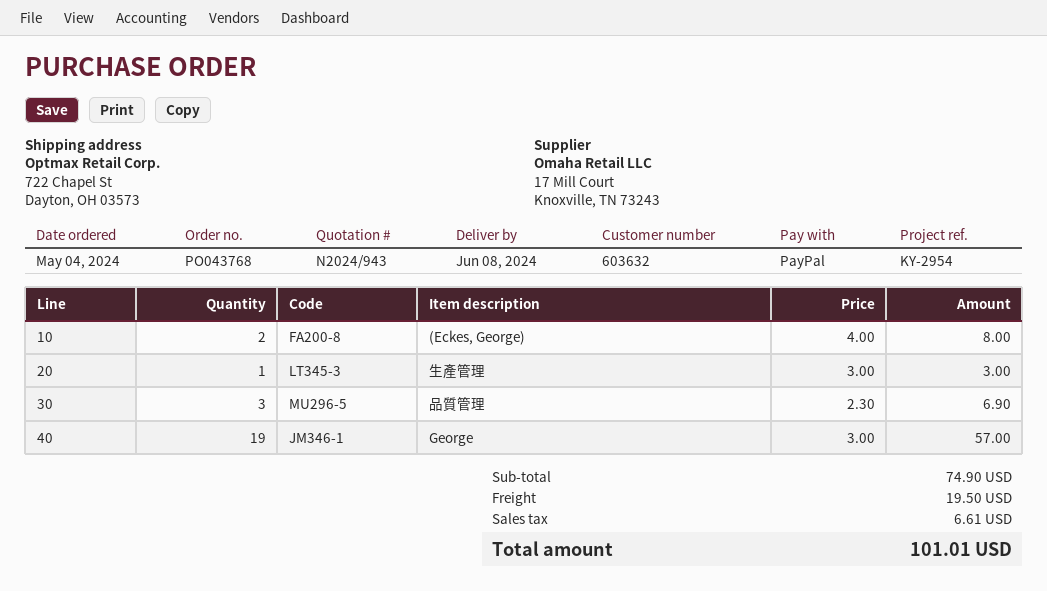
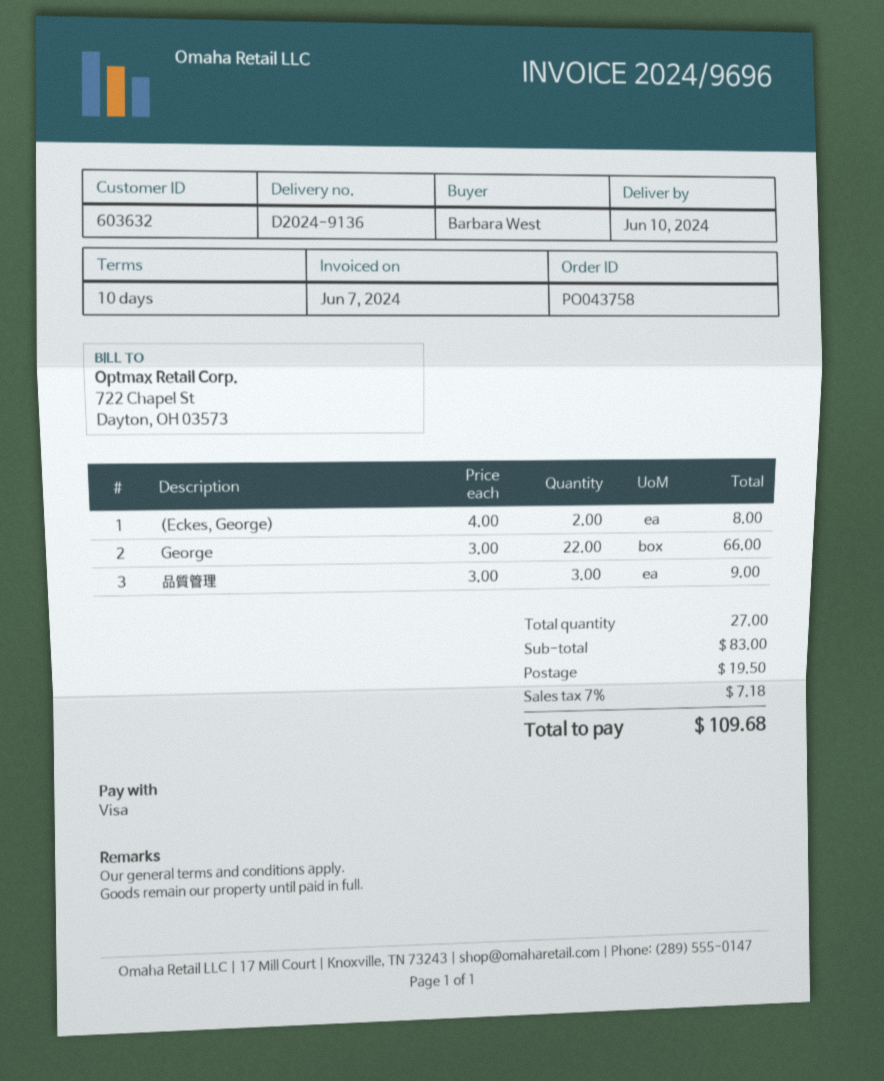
order number: PO043768 -> PO043758
delivery date: 2024-06-08 -> 2024-06-10
payment method: PayPal -> Visa
生產管理: 1 x 3.00 = 3.00 -> none
品質管理: 3 x 2.30 = 6.90 -> 3 x 3.00 = 9.00
George: 19 x 3.00 = 57.00 -> 22 x 3.00 = 66.00
subtotal: 74.90 -> 83.00
tax: 6.61 -> 7.18
total: 101.01 -> 109.68

